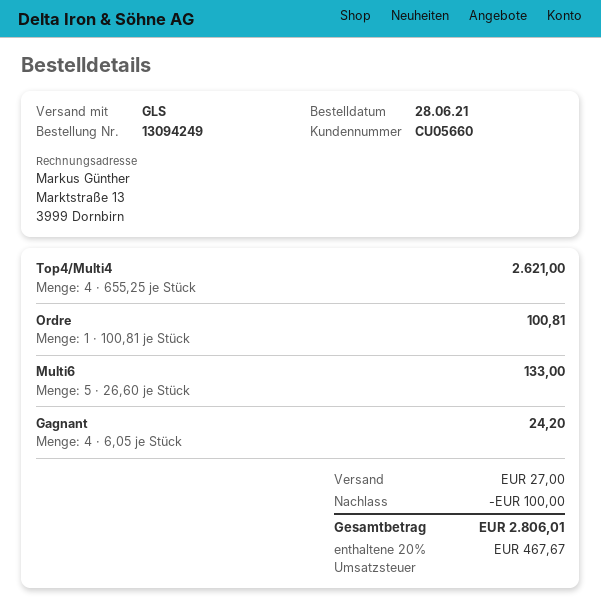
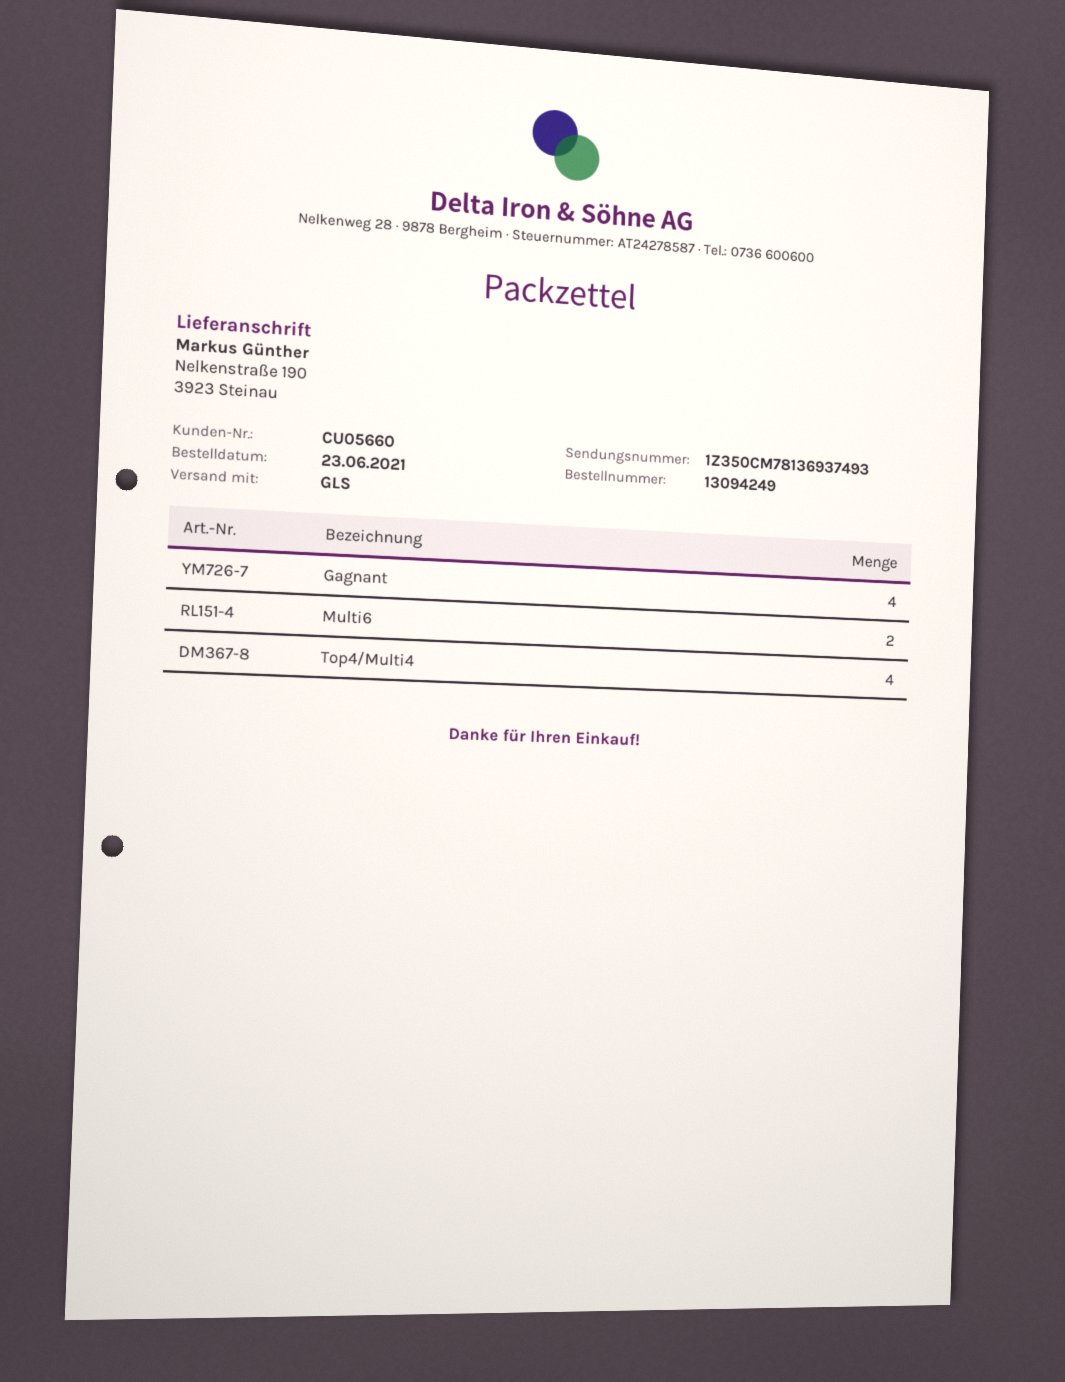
order date: 2021-06-28 -> 2021-06-23
Ordre: 1 -> none
Multi6: 5 -> 2

